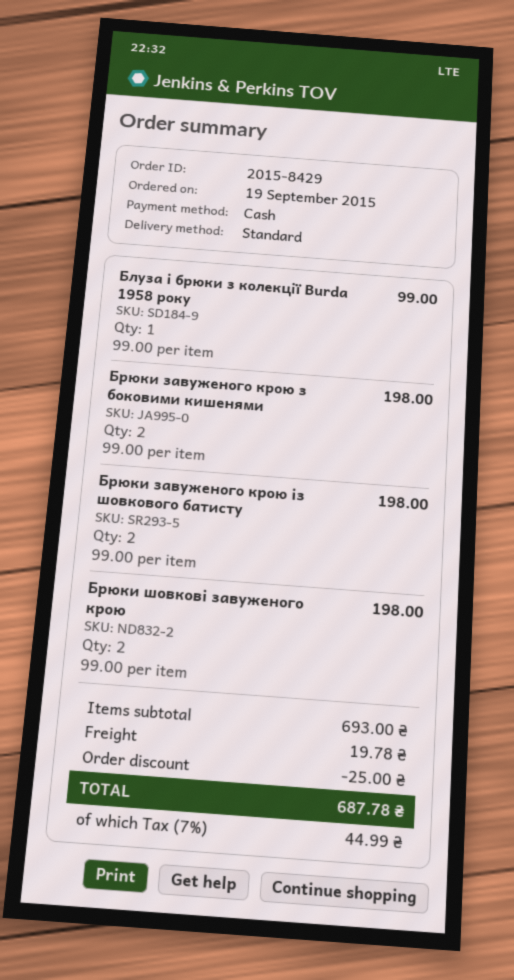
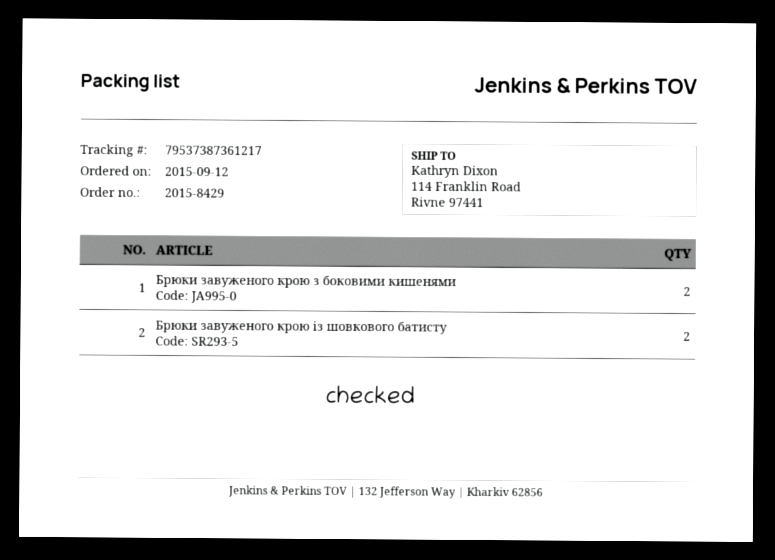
order date: 2015-09-19 -> 2015-09-12
Блуза і брюки з колекції Burda 1958 року: 1 -> none
Брюки шовкові завуженого крою: 2 -> none

